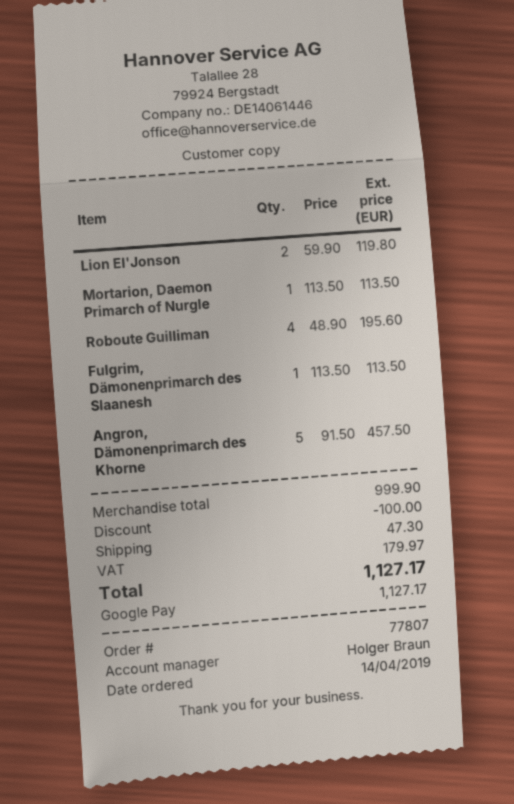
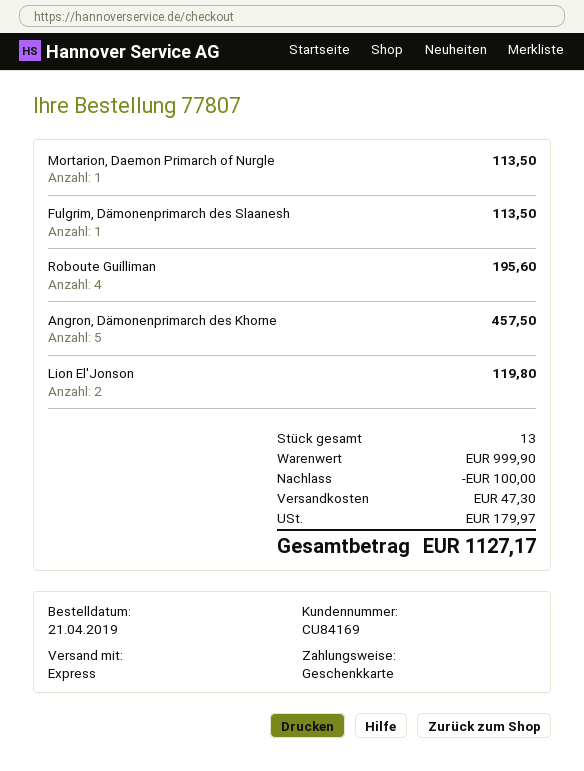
order date: 2019-04-14 -> 2019-04-21
payment method: Google Pay -> gift card

